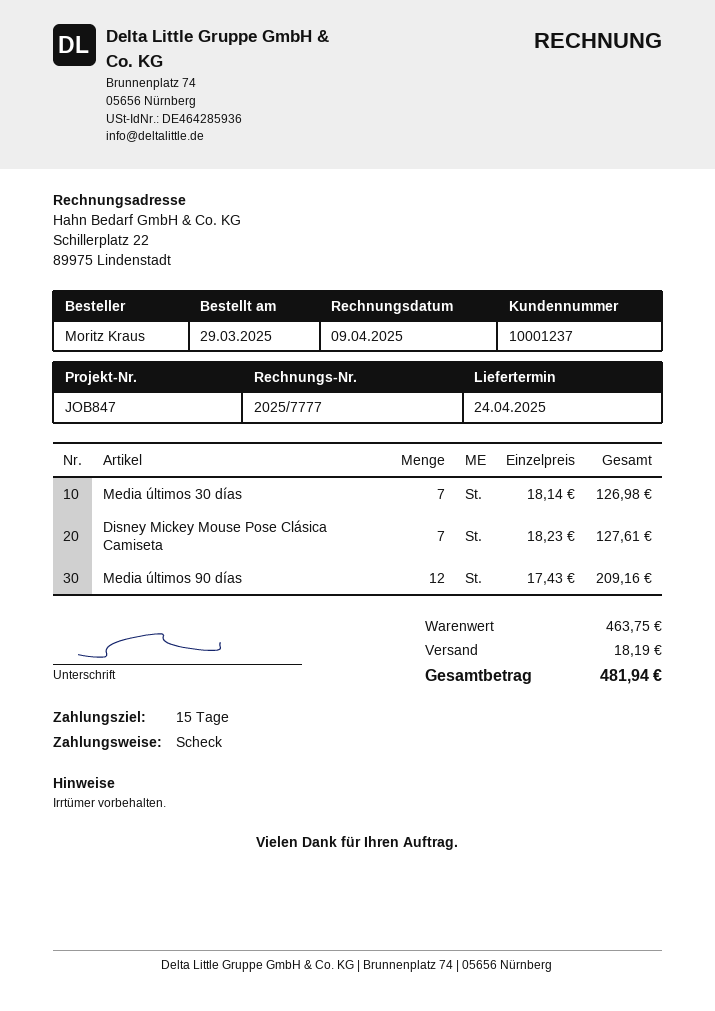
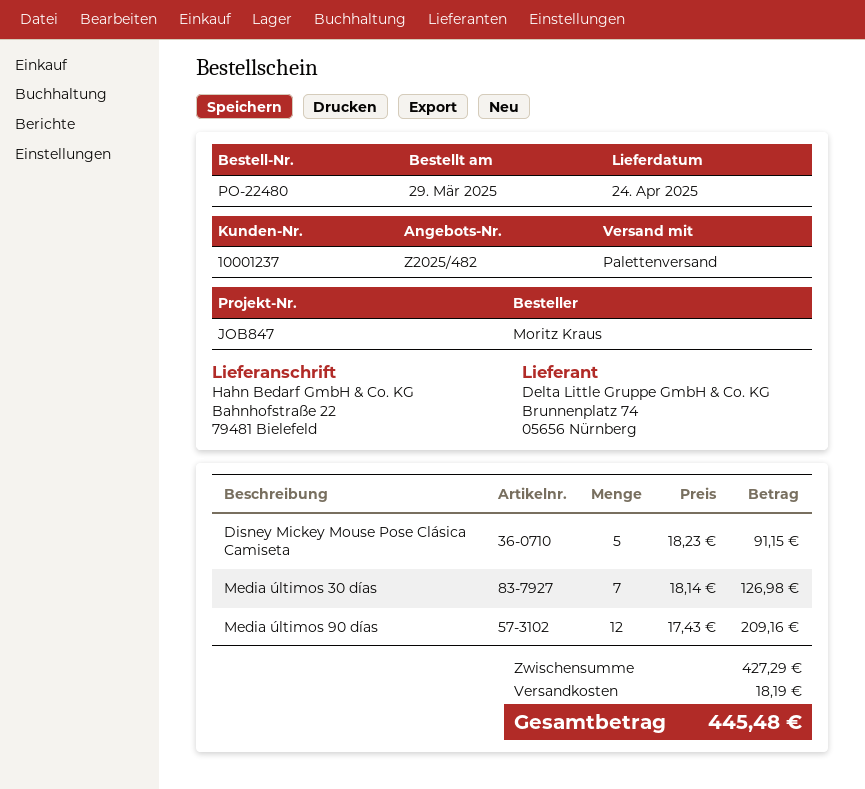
Disney Mickey Mouse Pose Clásica Camiseta: 7 x 18.23 = 127.61 -> 5 x 18.23 = 91.15
subtotal: 463.75 -> 427.29
total: 481.94 -> 445.48

